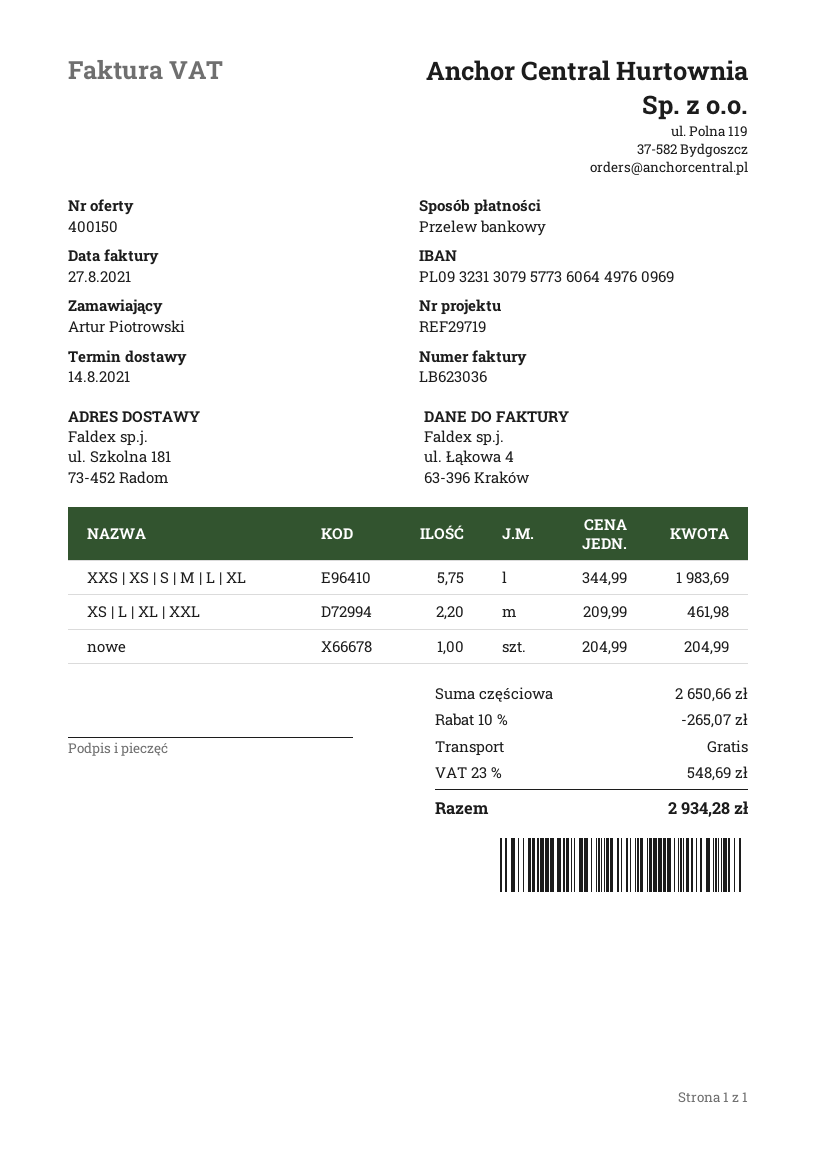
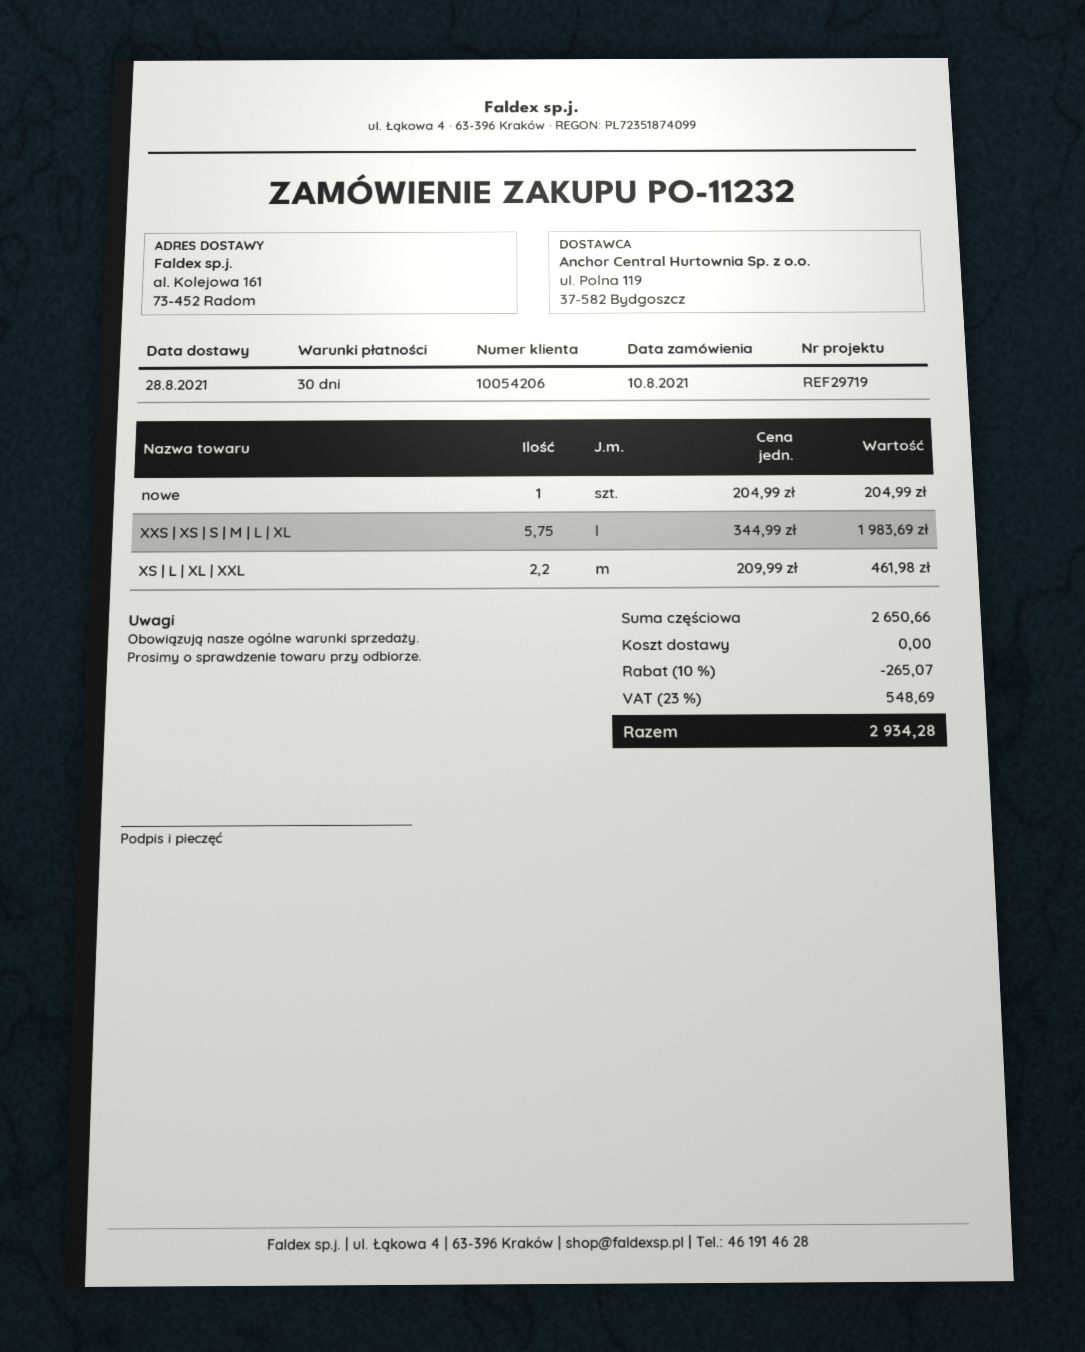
delivery date: 2021-08-14 -> 2021-08-28
ship to: ul. Szkolna 181, 73-452 Radom -> al. Kolejowa 161, 73-452 Radom

